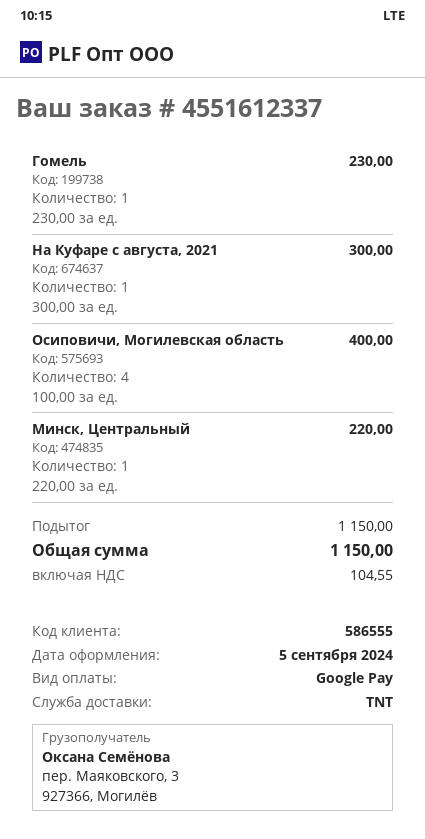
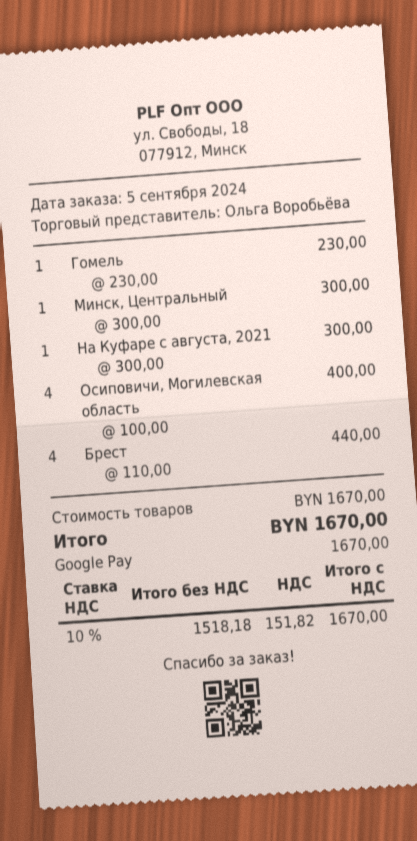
Минск, Центральный: 1 x 220.00 = 220.00 -> 1 x 300.00 = 300.00
Брест: none -> 4 x 110.00 = 440.00
subtotal: 1150.00 -> 1670.00
tax: 104.55 -> 151.82
total: 1150.00 -> 1670.00

